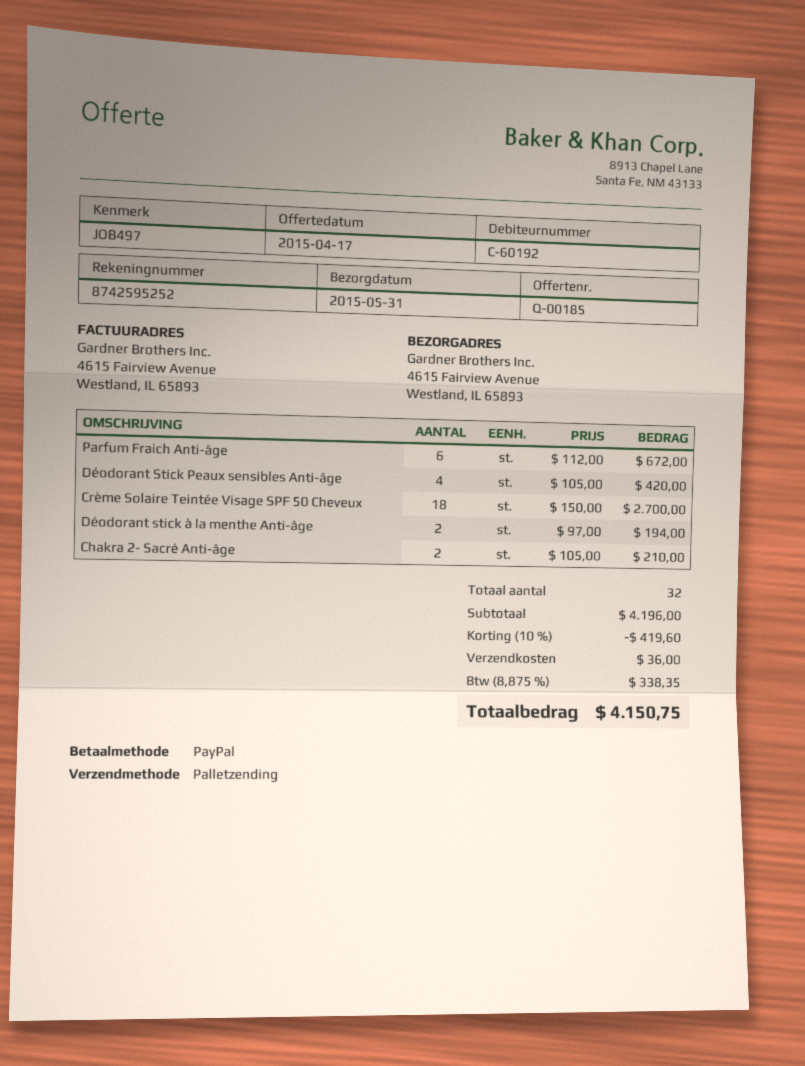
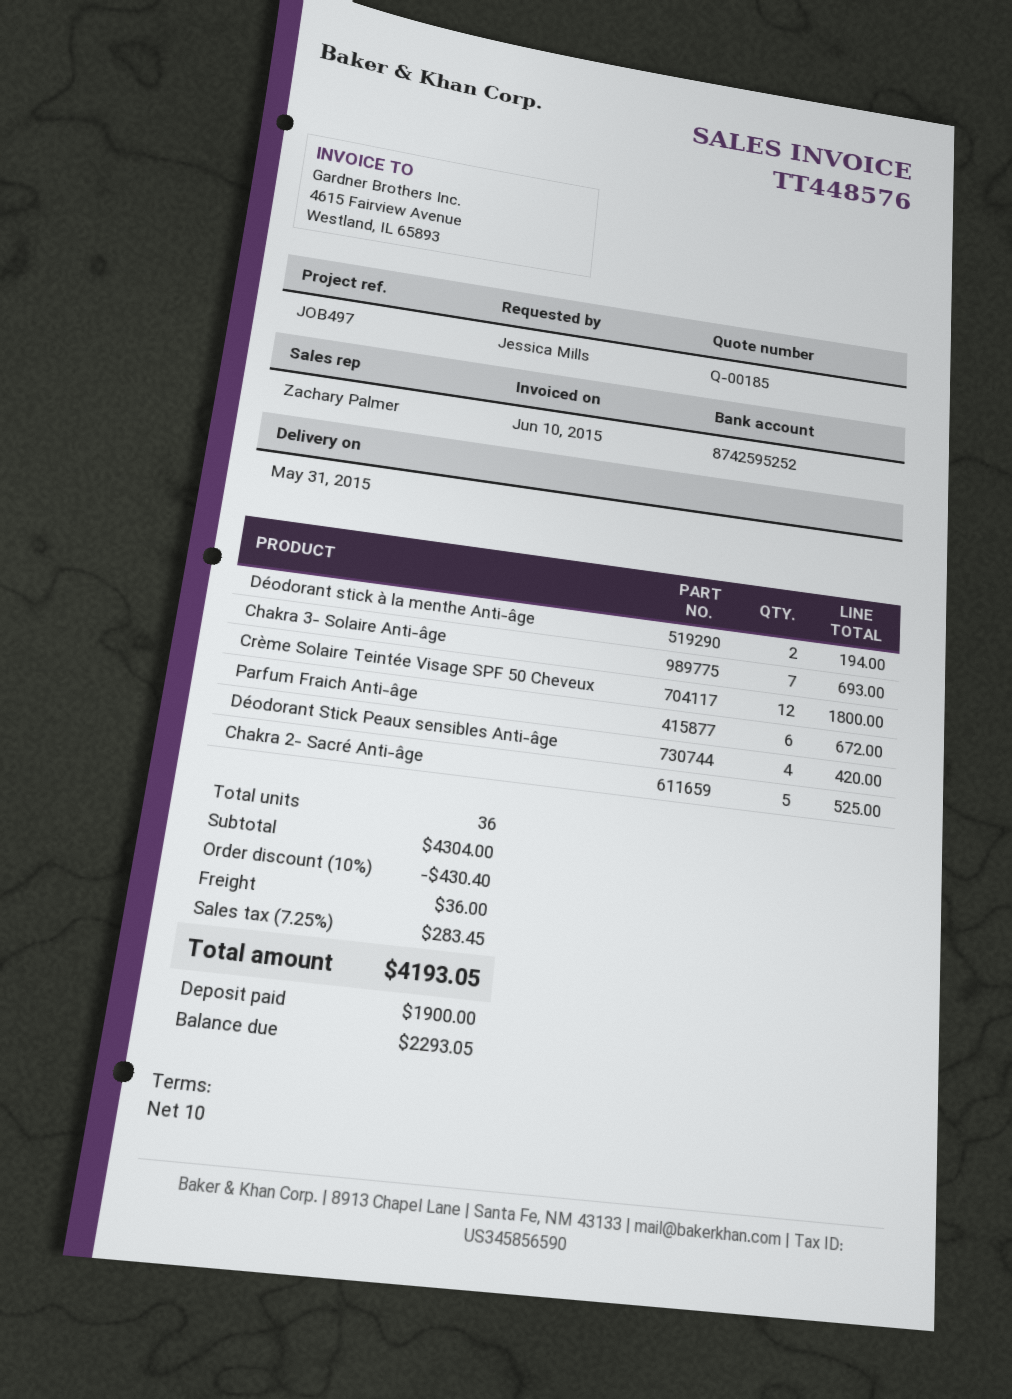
Crème Solaire Teintée Visage SPF 50 Cheveux: 18 for 2700.00 -> 12 for 1800.00
Chakra 2- Sacré Anti-âge: 2 for 210.00 -> 5 for 525.00
Chakra 3- Solaire Anti-âge: none -> 7 for 693.00
total quantity: 32 -> 36
subtotal: 4196.00 -> 4304.00
discount: 10% = 419.60 -> 10% = 430.40
tax: 8.875% = 338.35 -> 7.25% = 283.45
total: 4150.75 -> 4193.05

